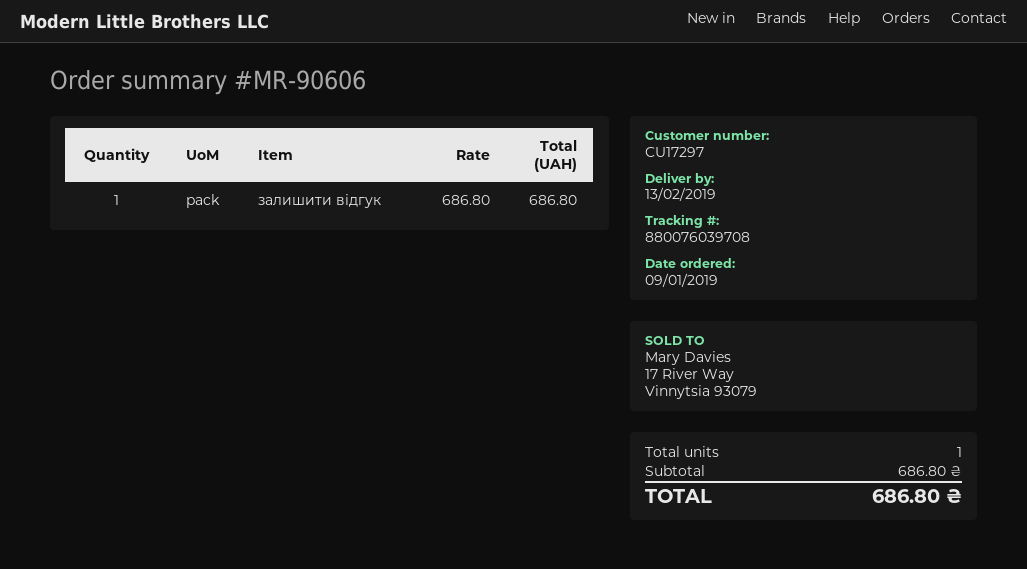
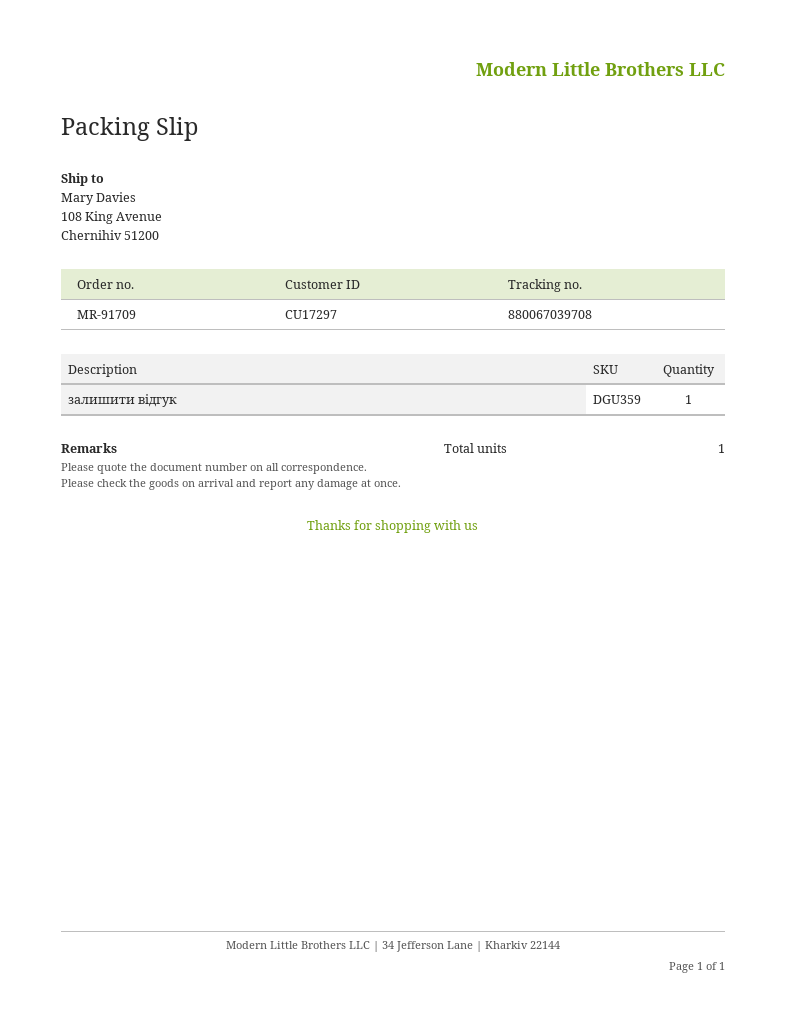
order number: MR-90606 -> MR-91709
tracking number: 880076039708 -> 880067039708

